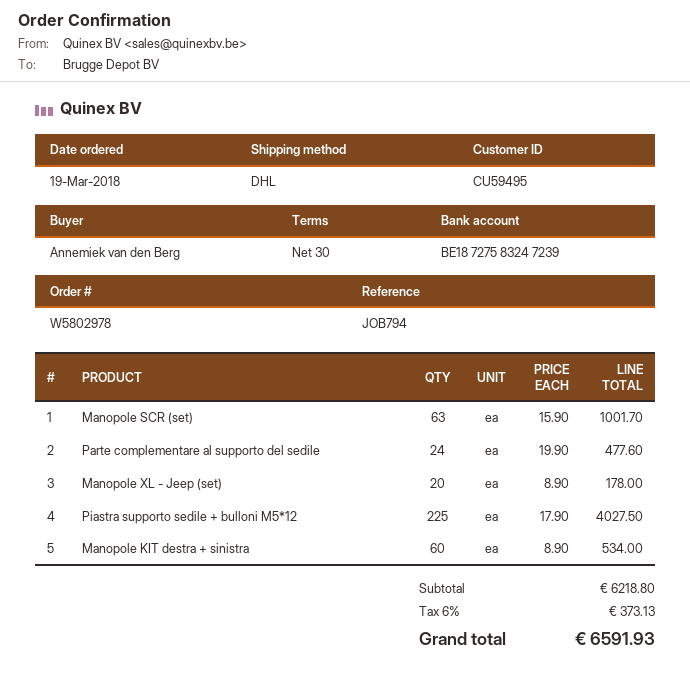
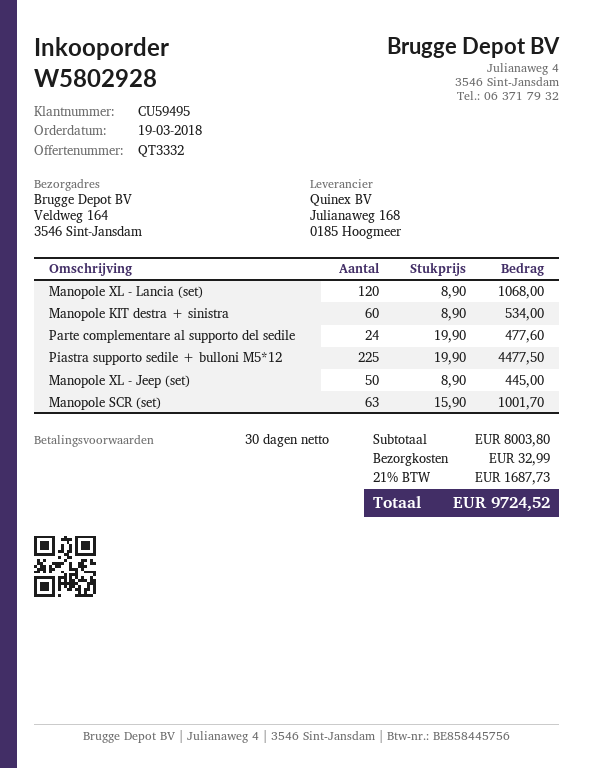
order number: W5802978 -> W5802928
Manopole XL - Jeep (set): 20 x 8.90 = 178.00 -> 50 x 8.90 = 445.00
Piastra supporto sedile + bulloni M5*12: 225 x 17.90 = 4027.50 -> 225 x 19.90 = 4477.50
Manopole XL - Lancia (set): none -> 120 x 8.90 = 1068.00
subtotal: 6218.80 -> 8003.80
shipping: none -> 32.99
tax: 6% = 373.13 -> 21% = 1687.73
total: 6591.93 -> 9724.52

